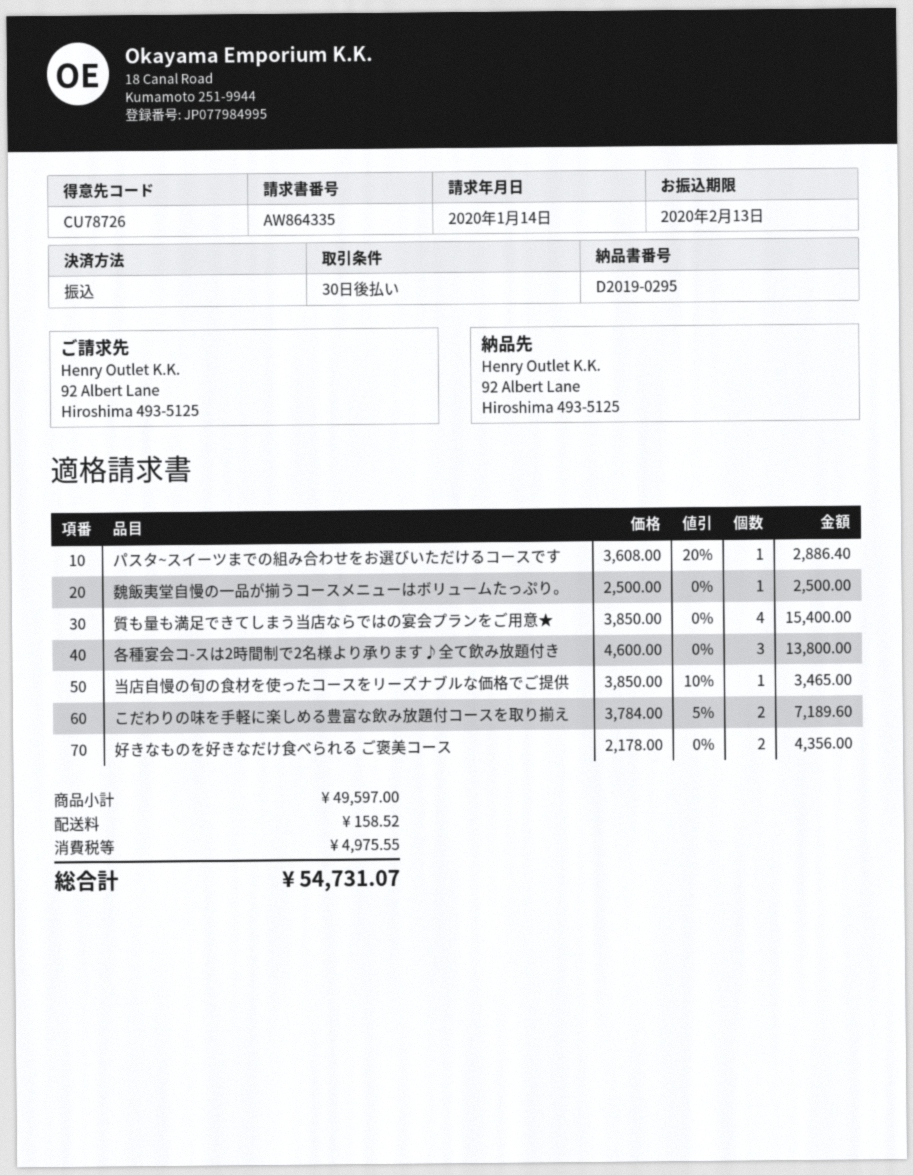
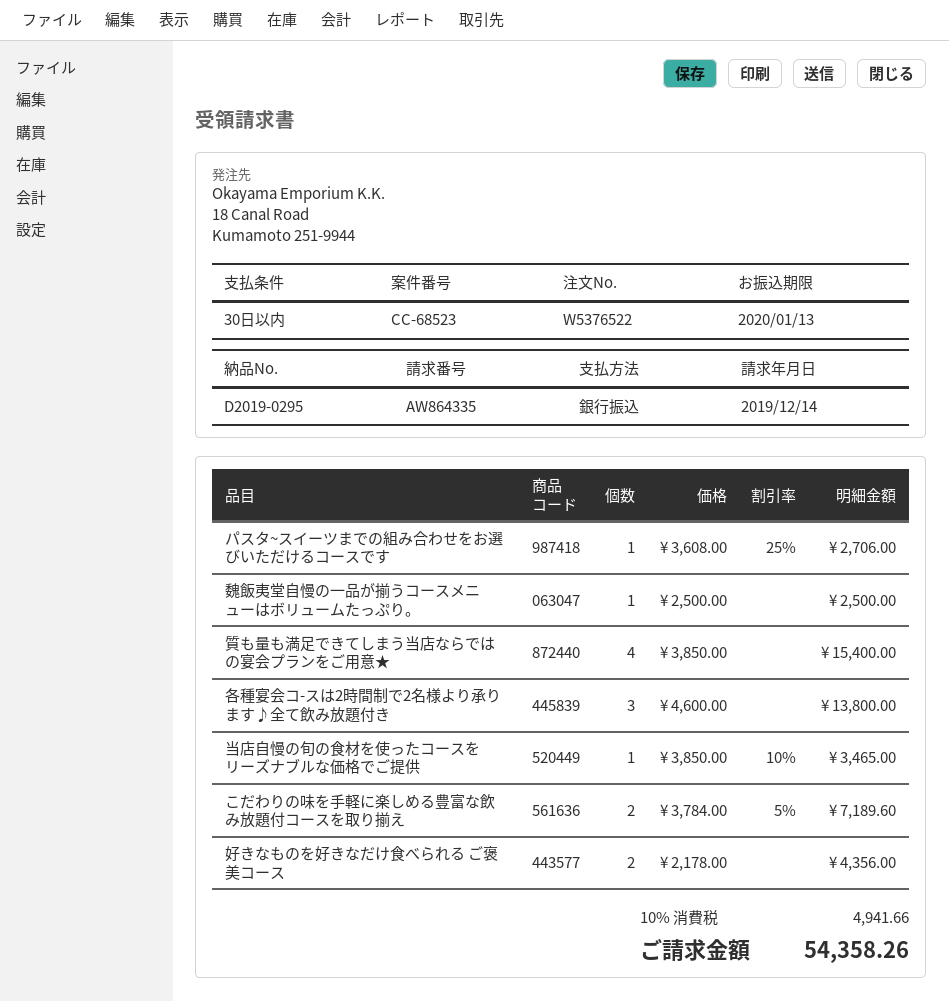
invoice date: 2020-01-14 -> 2019-12-14
due date: 2020-02-13 -> 2020-01-13
パスタ~スイーツまでの組み合わせをお選びいただけるコースです: 1 x 3608.00 - 20% = 2886.40 -> 1 x 3608.00 - 25% = 2706.00
shipping: 158.52 -> none
tax: 4975.55 -> 4941.66
total: 54731.07 -> 54358.26

